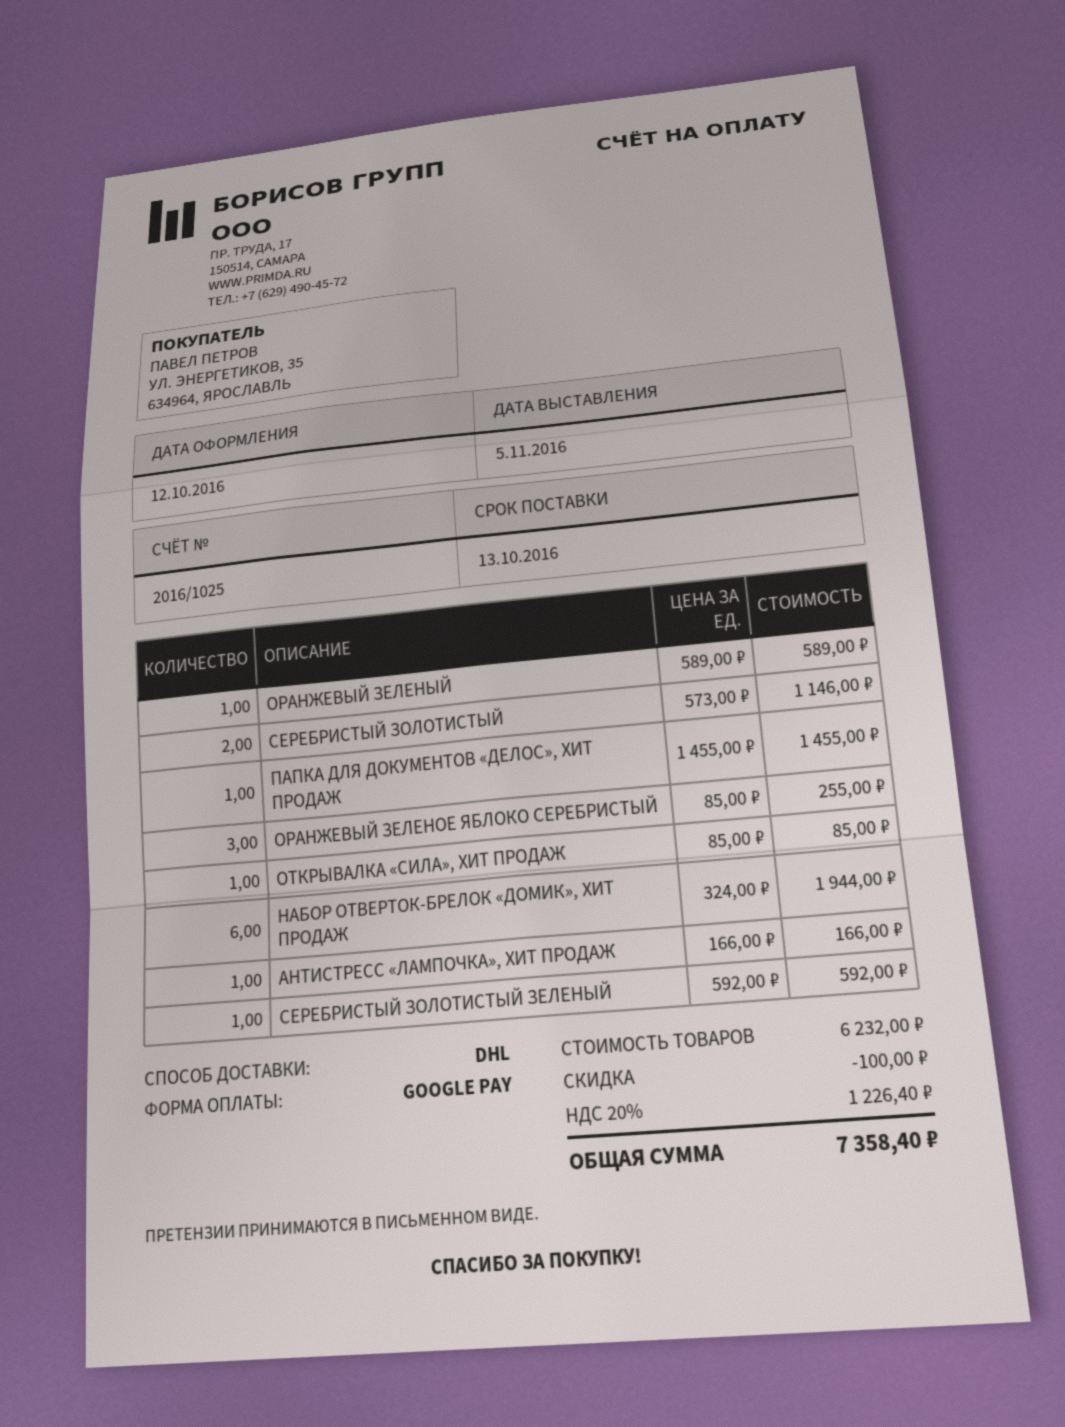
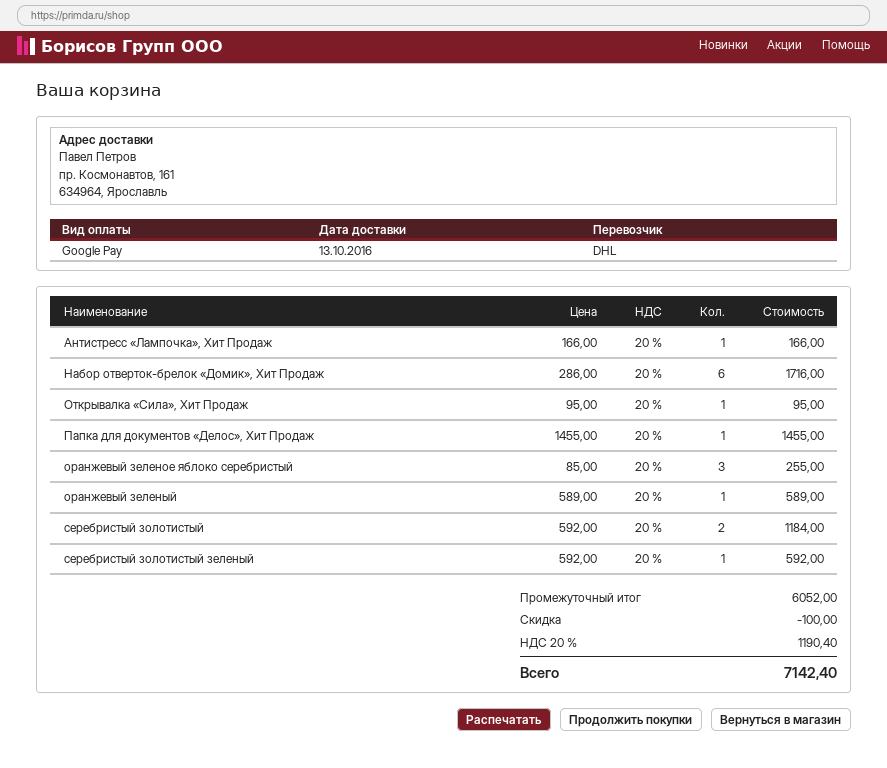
СЕРЕБРИСТЫЙ ЗОЛОТИСТЫЙ: 2 x 573.00 = 1146.00 -> 2 x 592.00 = 1184.00
ОТКРЫВАЛКА «СИЛА», ХИТ ПРОДАЖ: 1 x 85.00 = 85.00 -> 1 x 95.00 = 95.00
НАБОР ОТВЕРТОК-БРЕЛОК «ДОМИК», ХИТ ПРОДАЖ: 6 x 324.00 = 1944.00 -> 6 x 286.00 = 1716.00
subtotal: 6232.00 -> 6052.00
tax: 20% = 1226.40 -> 20% = 1190.40
total: 7358.40 -> 7142.40

